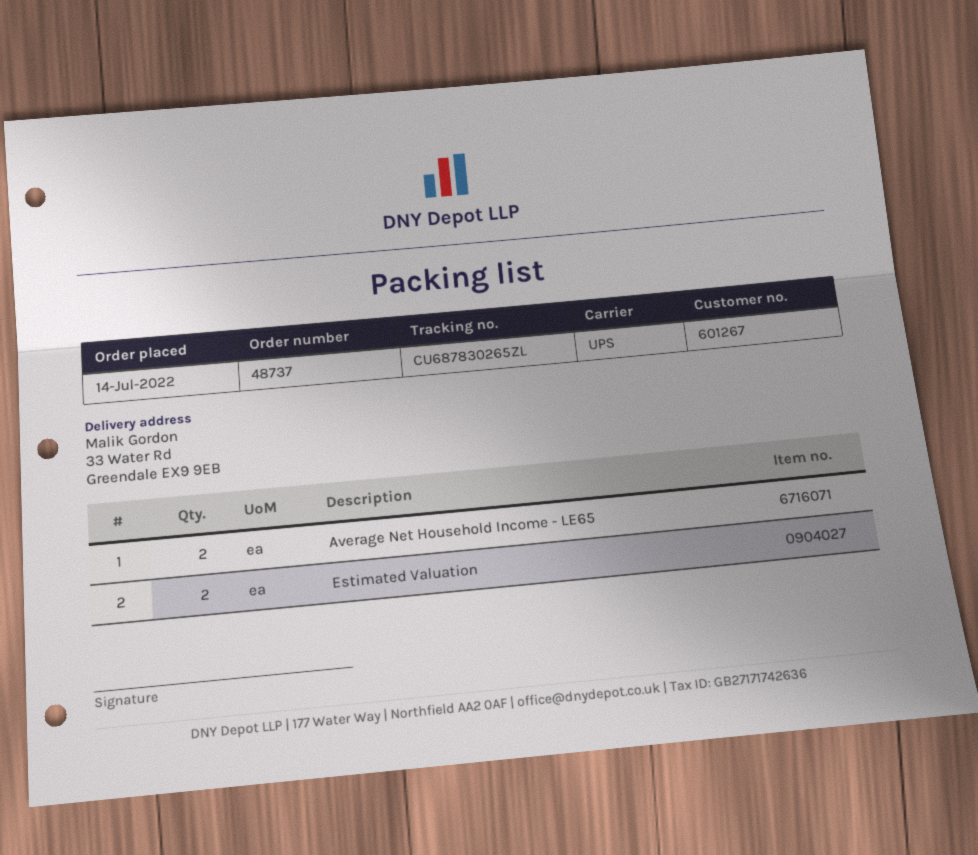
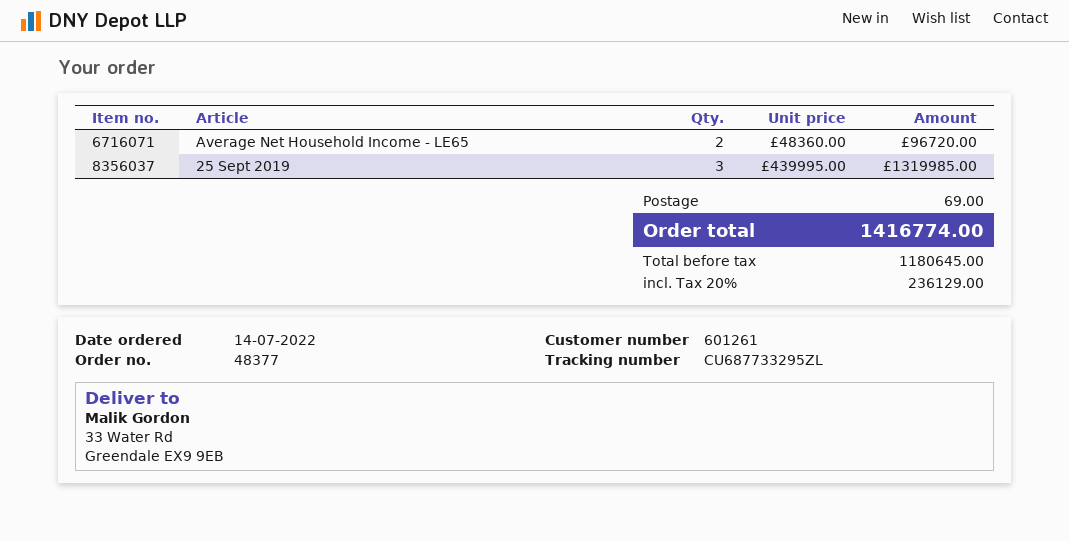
order number: 48737 -> 48377
customer number: 601267 -> 601261
tracking number: CU687830265ZL -> CU687733295ZL
Estimated Valuation: 2 -> none
25 Sept 2019: none -> 3

